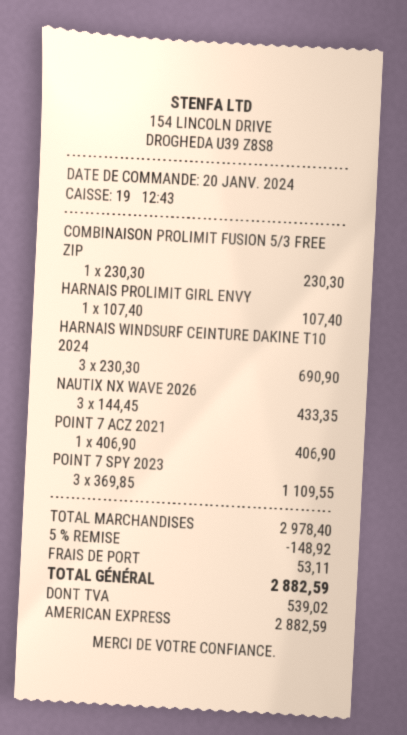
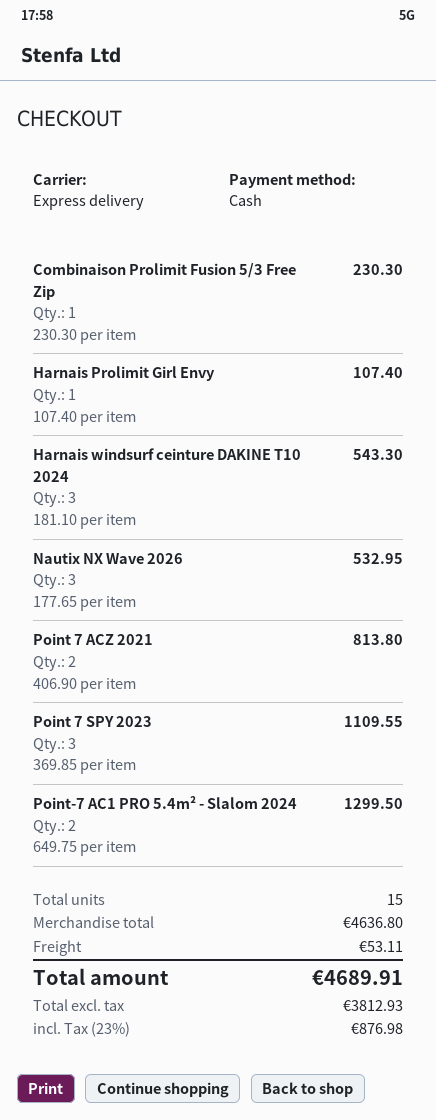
payment method: American Express -> cash
HARNAIS WINDSURF CEINTURE DAKINE T10 2024: 3 x 230.30 = 690.90 -> 3 x 181.10 = 543.30
NAUTIX NX WAVE 2026: 3 x 144.45 = 433.35 -> 3 x 177.65 = 532.95
POINT 7 ACZ 2021: 1 x 406.90 = 406.90 -> 2 x 406.90 = 813.80
Point-7 AC1 PRO 5.4m² - Slalom 2024: none -> 2 x 649.75 = 1299.50
subtotal: 2978.40 -> 4636.80
discount: 5% = 148.92 -> none
tax: 539.02 -> 876.98
total: 2882.59 -> 4689.91

